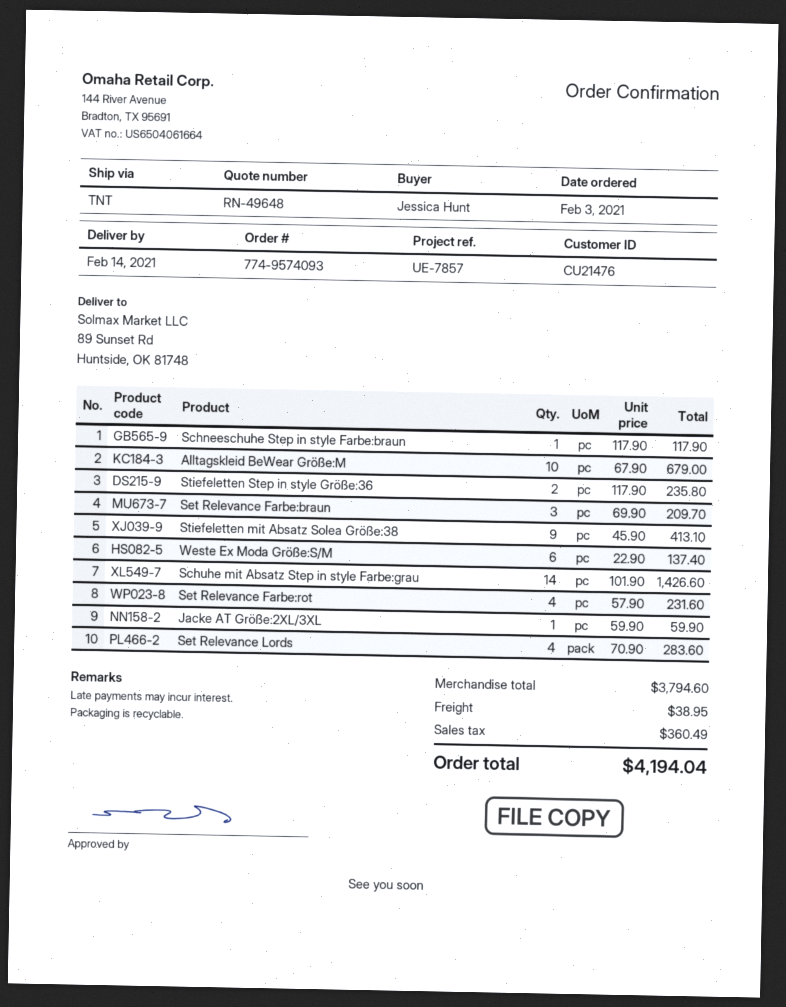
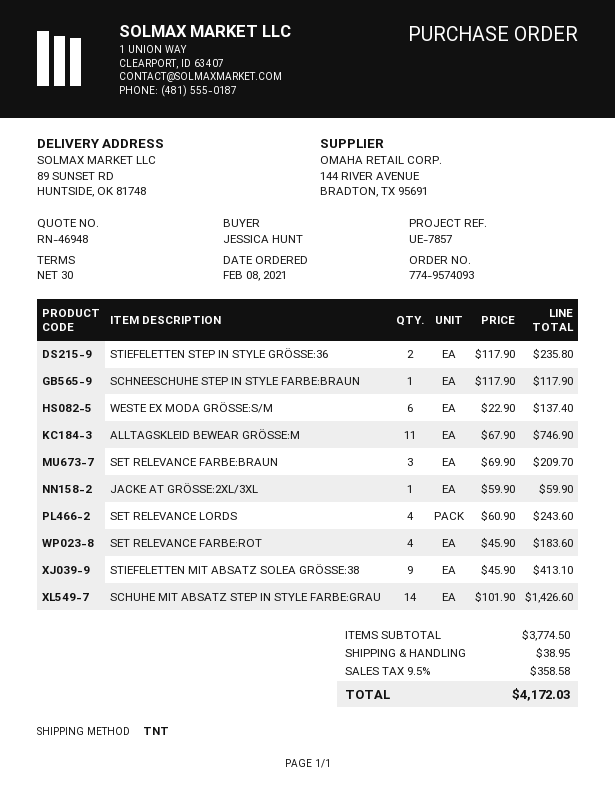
quote number: RN-49648 -> RN-46948
order date: 2021-02-03 -> 2021-02-08
Alltagskleid BeWear Größe:M: 10 x 67.90 = 679.00 -> 11 x 67.90 = 746.90
Set Relevance Farbe:rot: 4 x 57.90 = 231.60 -> 4 x 45.90 = 183.60
Set Relevance Lords: 4 x 70.90 = 283.60 -> 4 x 60.90 = 243.60
subtotal: 3794.60 -> 3774.50
tax: 360.49 -> 358.58
total: 4194.04 -> 4172.03

